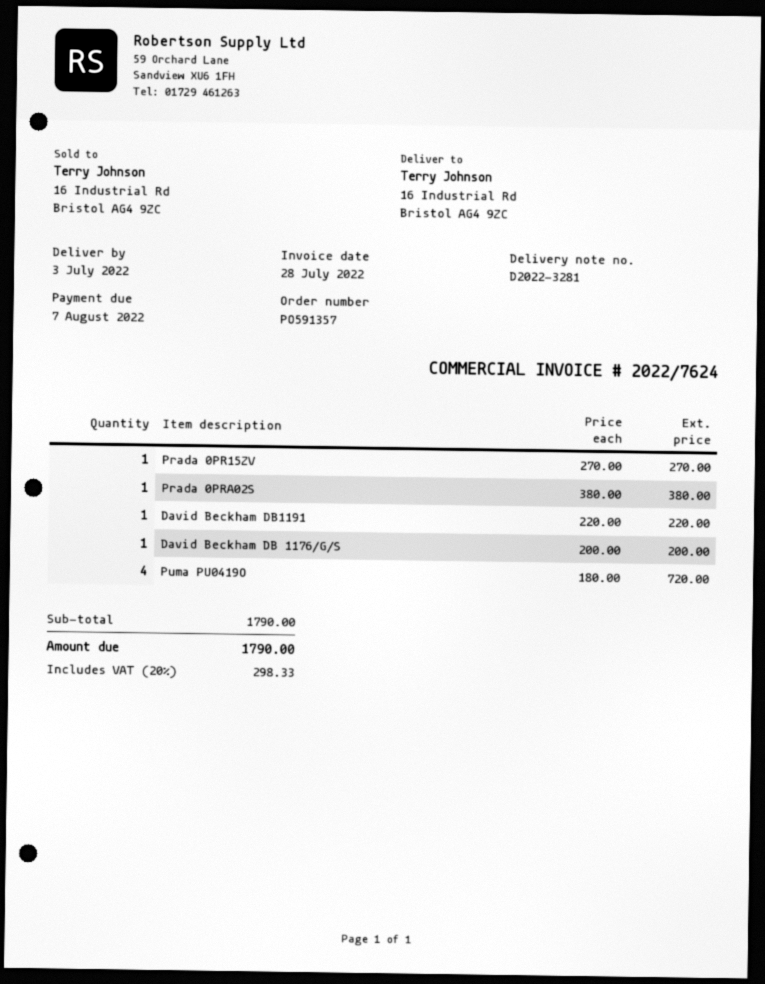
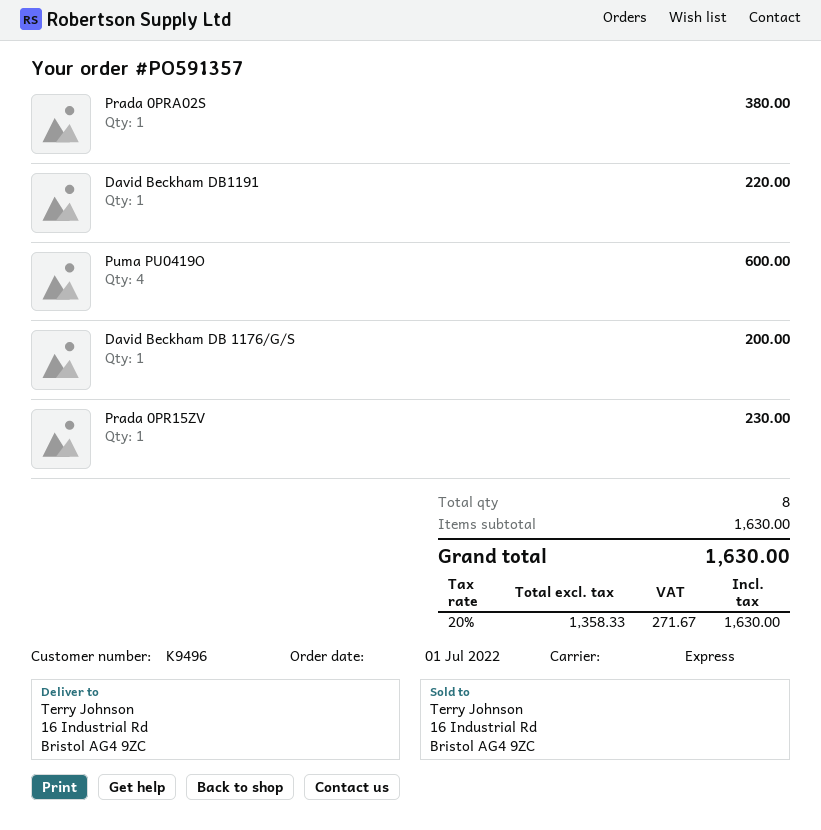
Prada 0PR15ZV: 1 for 270.00 -> 1 for 230.00
Puma PU0419O: 4 for 720.00 -> 4 for 600.00
subtotal: 1790.00 -> 1630.00
tax: 20% = 298.33 -> 20% = 271.67
total: 1790.00 -> 1630.00

